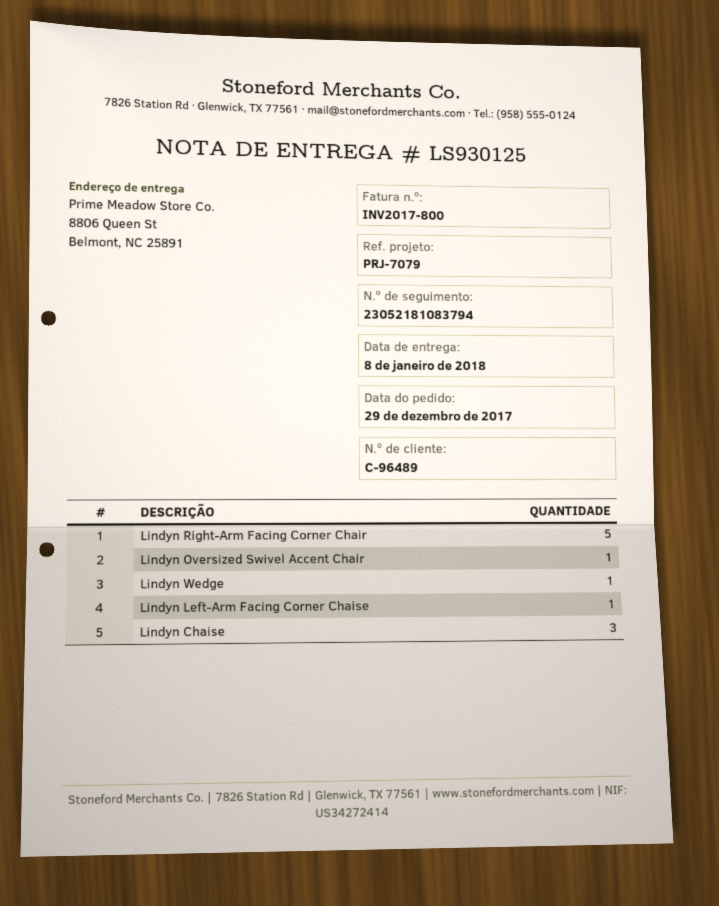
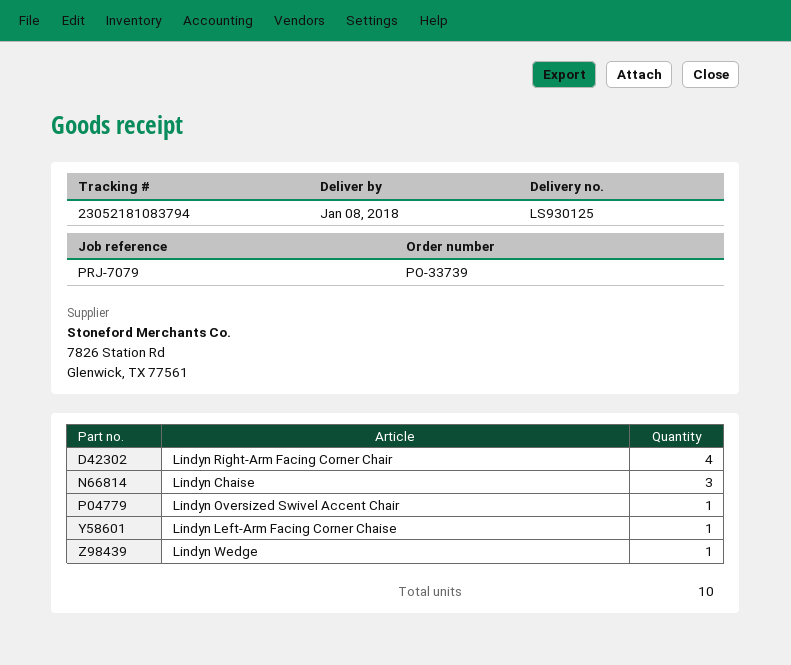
Lindyn Right-Arm Facing Corner Chair: 5 -> 4

